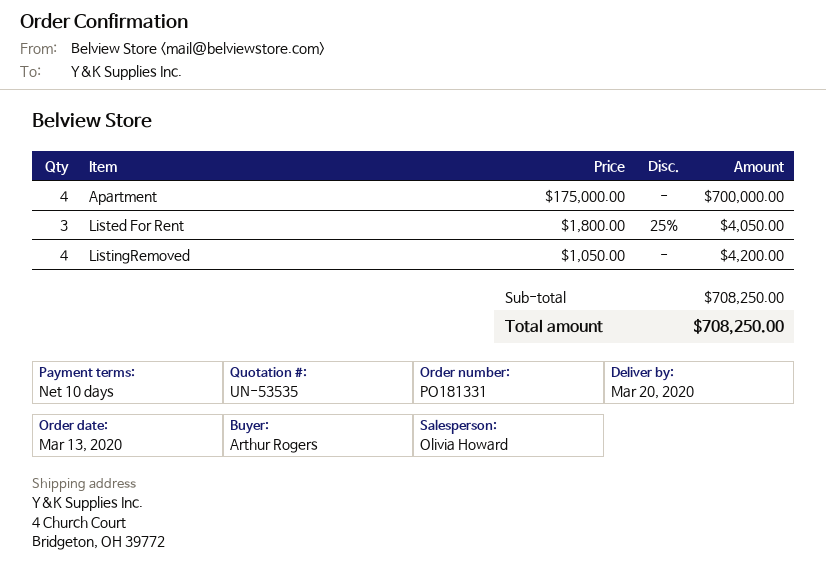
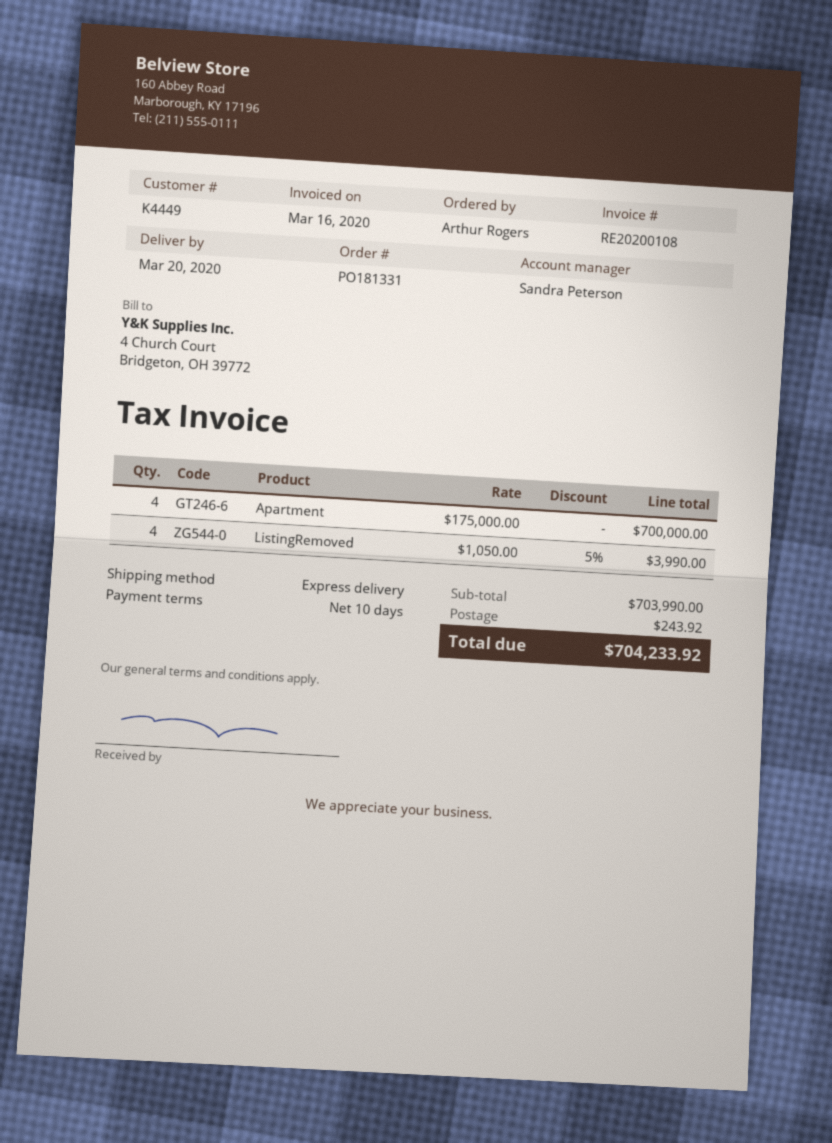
sales rep: Olivia Howard -> Sandra Peterson
Listed For Rent: 3 x 1800.00 - 25% = 4050.00 -> none
ListingRemoved: 4 x 1050.00 = 4200.00 -> 4 x 1050.00 - 5% = 3990.00
subtotal: 708250.00 -> 703990.00
shipping: none -> 243.92
total: 708250.00 -> 704233.92

